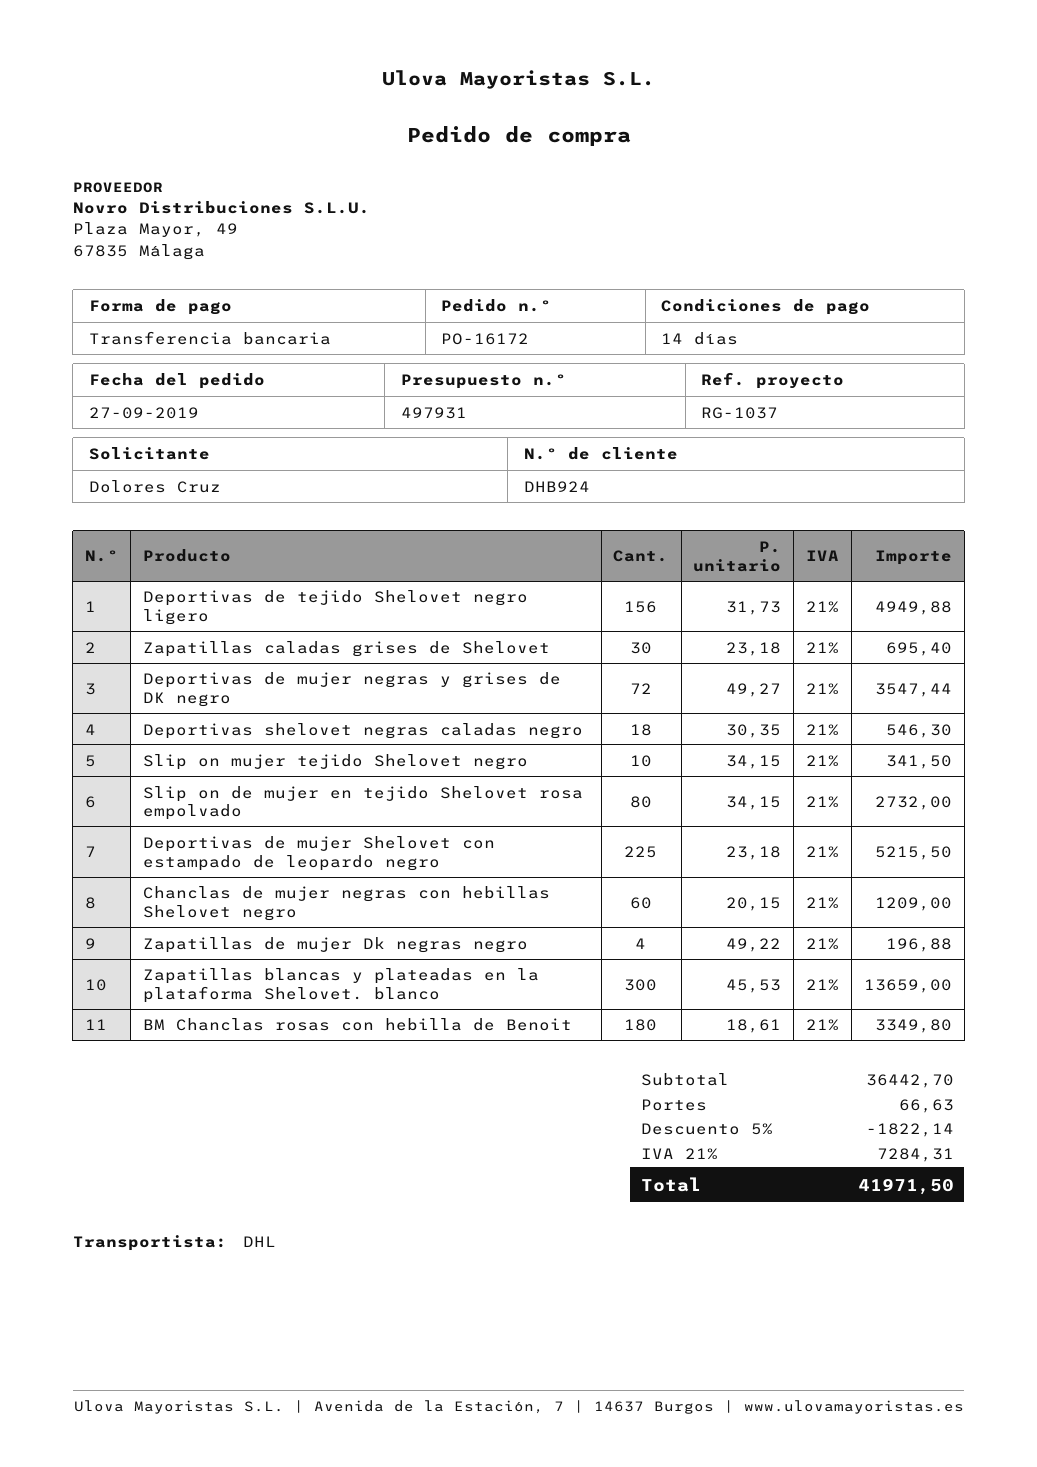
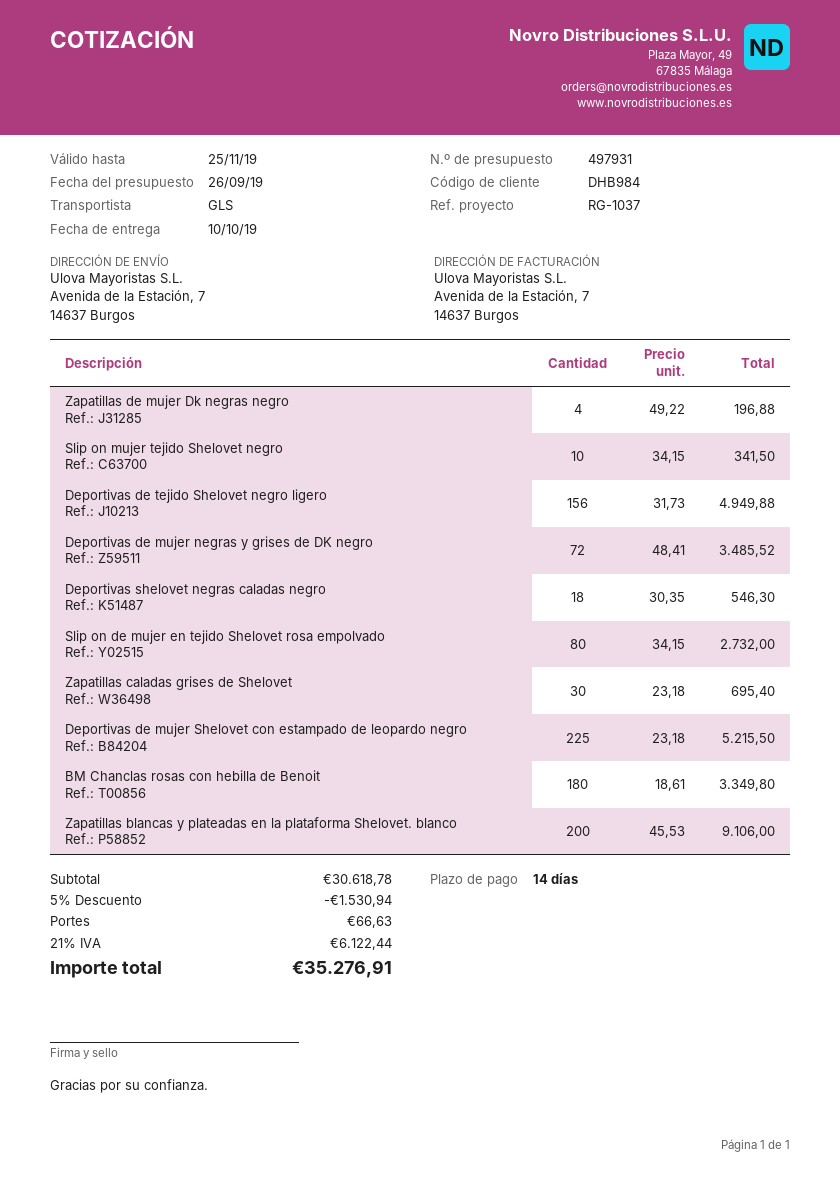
customer number: DHB924 -> DHB984
shipping method: DHL -> GLS
Deportivas de mujer negras y grises de DK negro: 72 x 49.27 = 3547.44 -> 72 x 48.41 = 3485.52
Chanclas de mujer negras con hebillas Shelovet negro: 60 x 20.15 = 1209.00 -> none
Zapatillas blancas y plateadas en la plataforma Shelovet. blanco: 300 x 45.53 = 13659.00 -> 200 x 45.53 = 9106.00
subtotal: 36442.70 -> 30618.78
discount: 5% = 1822.14 -> 5% = 1530.94
tax: 21% = 7284.31 -> 21% = 6122.44
total: 41971.50 -> 35276.91

